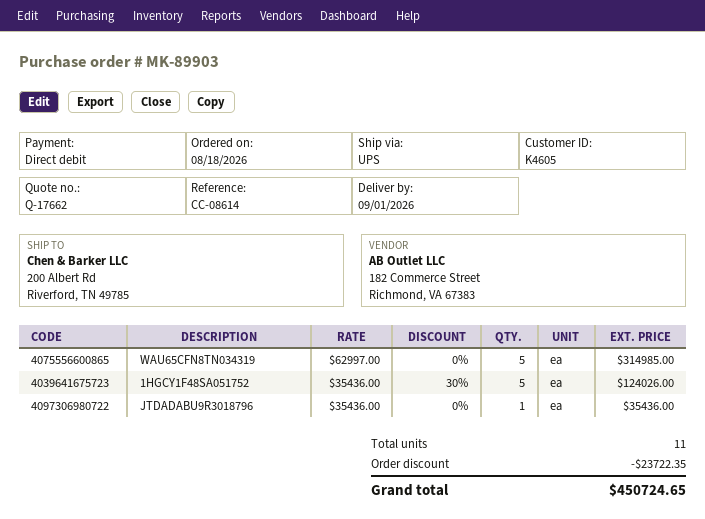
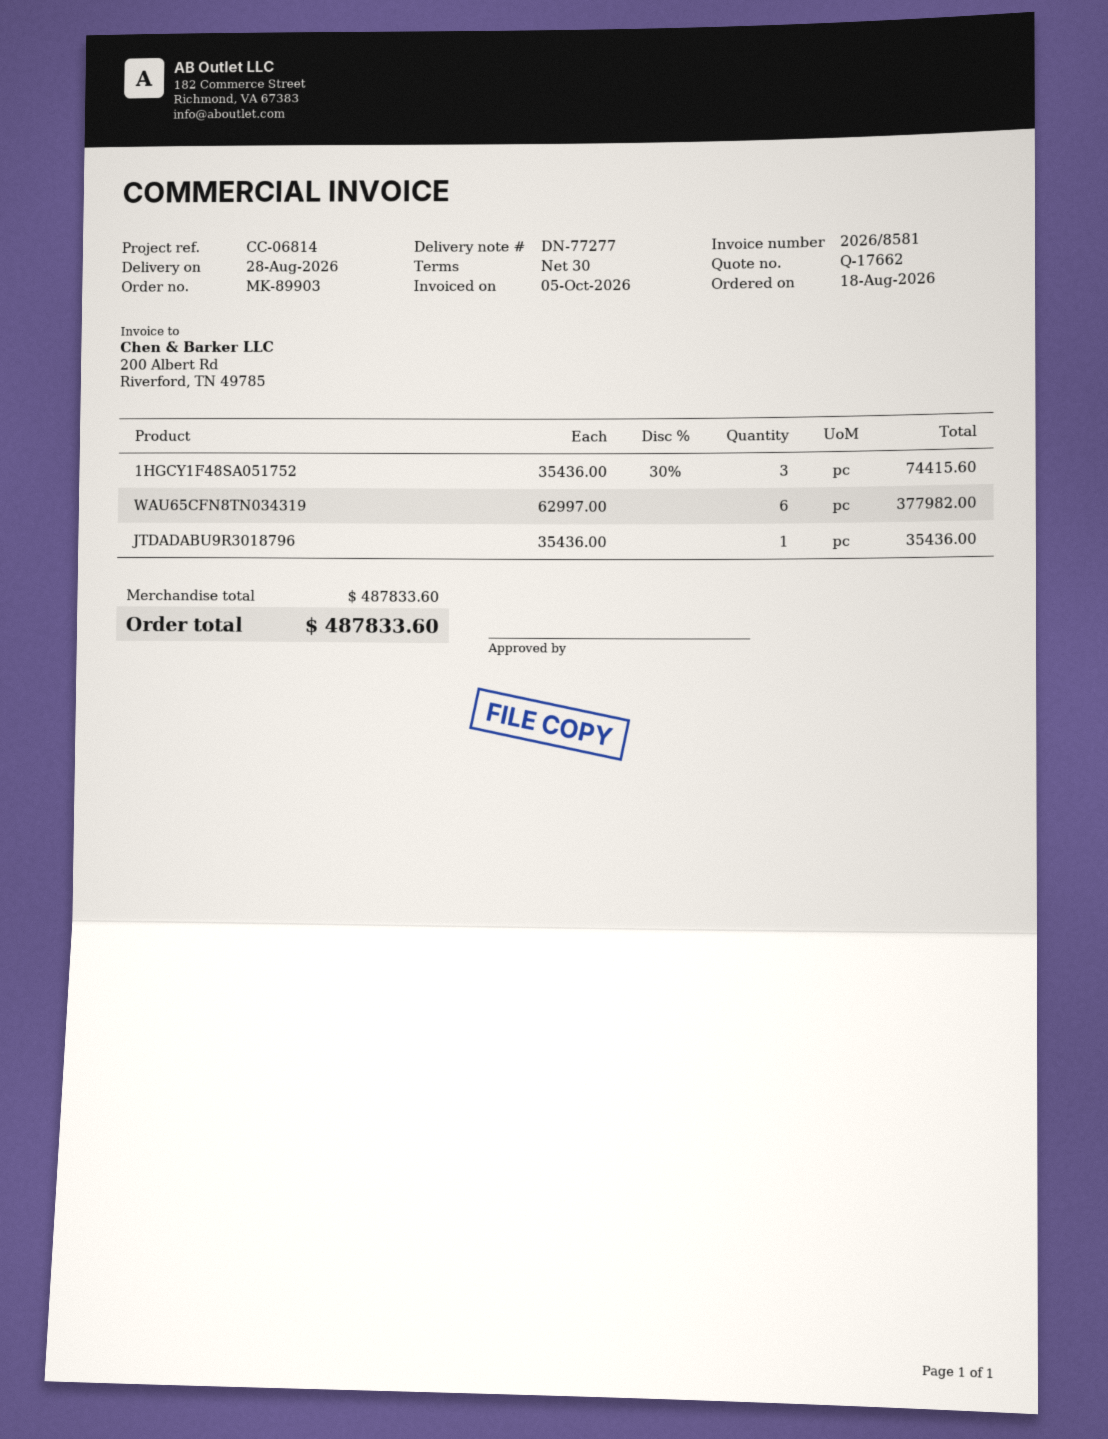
delivery date: 2026-09-01 -> 2026-08-28
reference: CC-08614 -> CC-06814
WAU65CFN8TN034319: 5 x 62997.00 = 314985.00 -> 6 x 62997.00 = 377982.00
1HGCY1F48SA051752: 5 x 35436.00 - 30% = 124026.00 -> 3 x 35436.00 - 30% = 74415.60
discount: 23722.35 -> none
total: 450724.65 -> 487833.60

